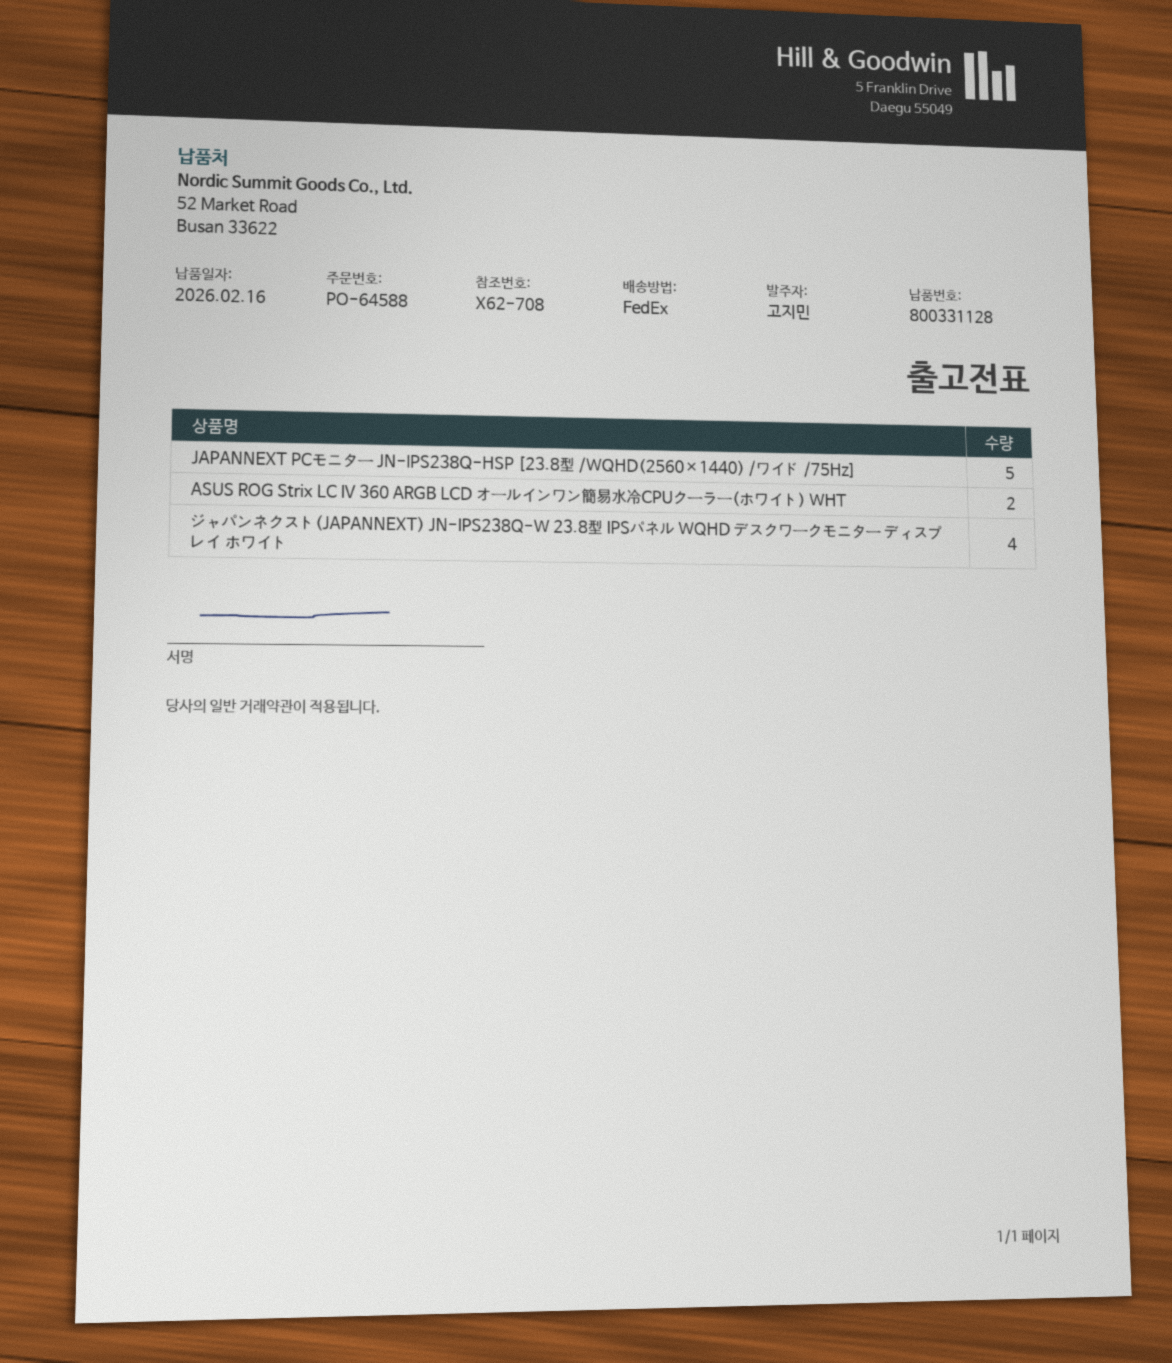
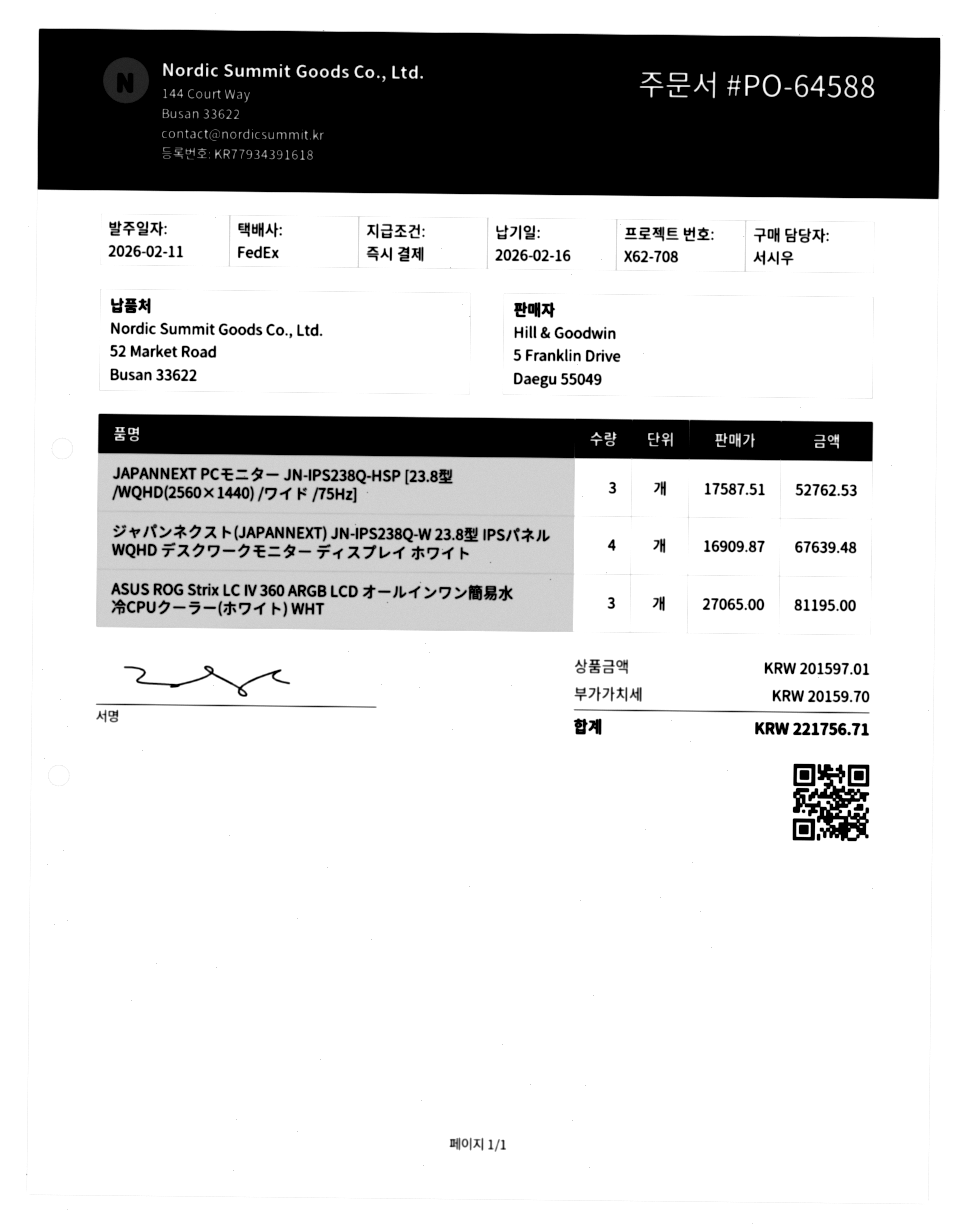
ordered by: 고지민 -> 서시우
JAPANNEXT PCモニター JN-IPS238Q-HSP [23.8型 /WQHD(2560×1440) /ワイド /75Hz]: 5 -> 3
ASUS ROG Strix LC IV 360 ARGB LCD オールインワン簡易水冷CPUクーラー(ホワイト) WHT: 2 -> 3

